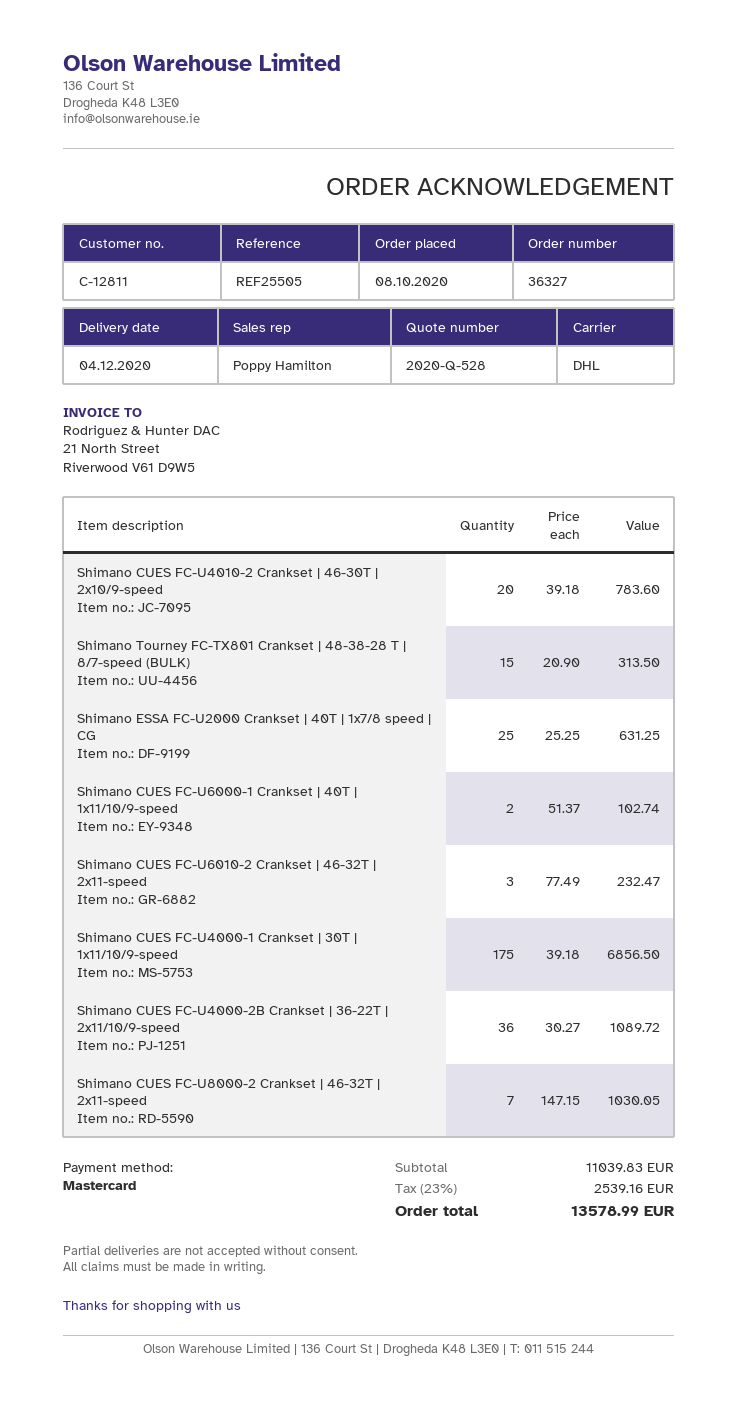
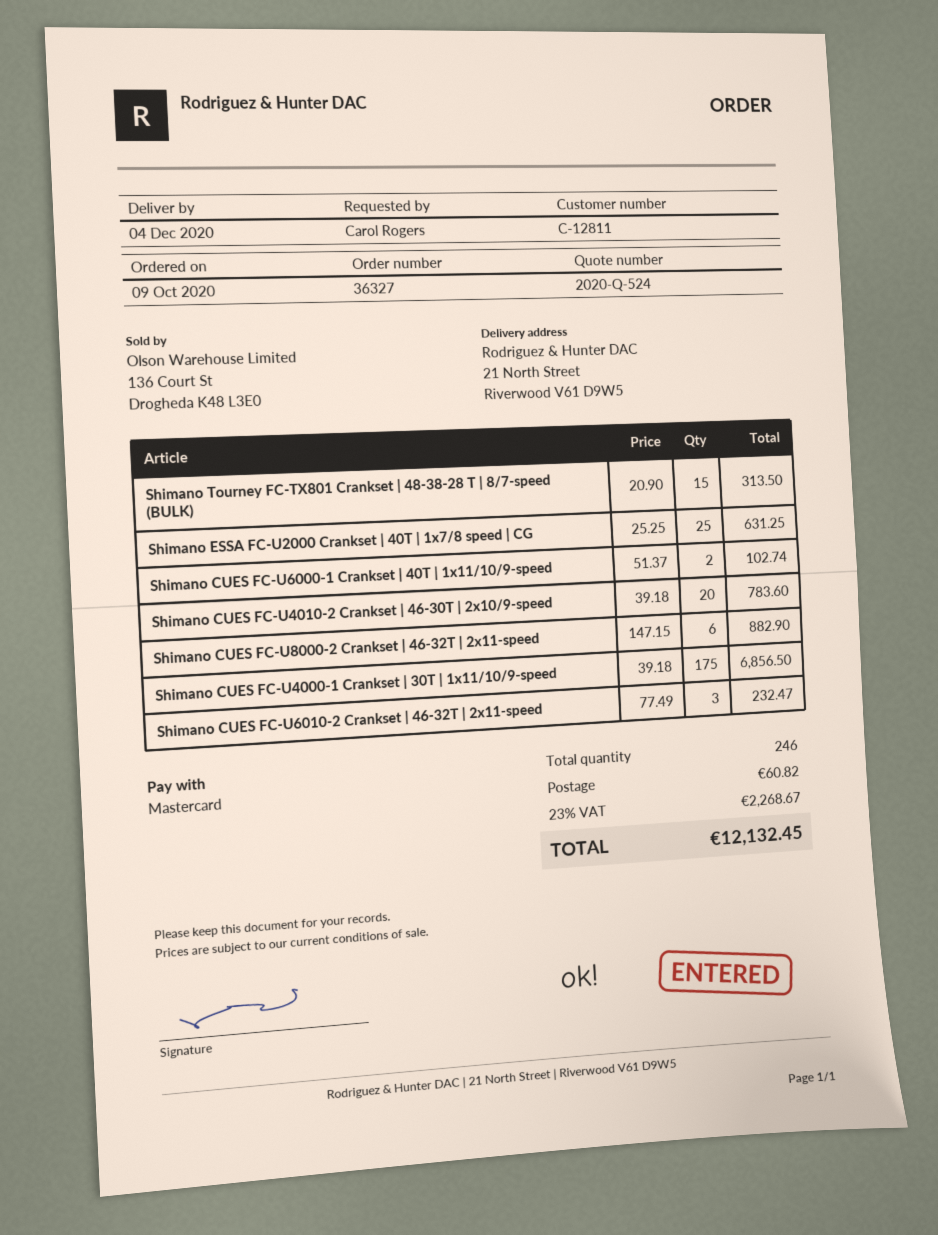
quote number: 2020-Q-528 -> 2020-Q-524
order date: 2020-10-08 -> 2020-10-09
Shimano CUES FC-U4000-2B Crankset | 36-22T | 2x11/10/9-speed: 36 x 30.27 = 1089.72 -> none
Shimano CUES FC-U8000-2 Crankset | 46-32T | 2x11-speed: 7 x 147.15 = 1030.05 -> 6 x 147.15 = 882.90
shipping: none -> 60.82
tax: 23% = 2539.16 -> 23% = 2268.67
total: 13578.99 -> 12132.45

